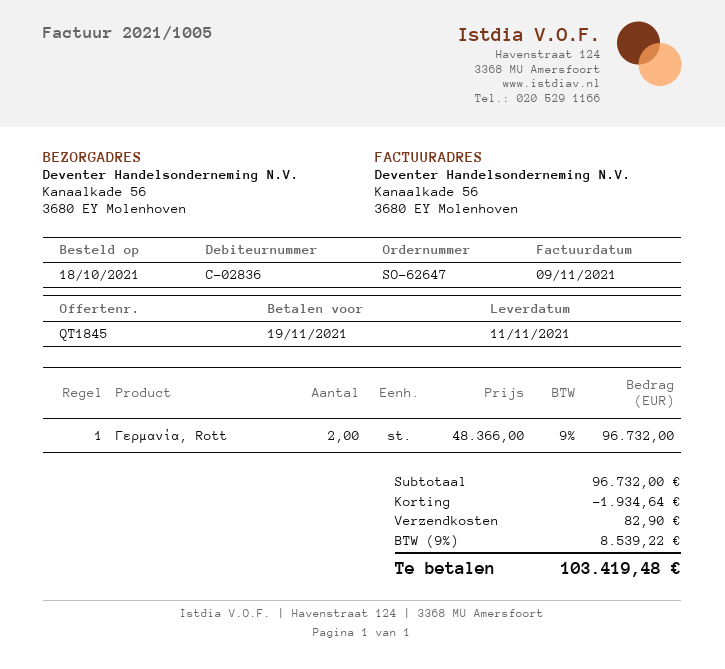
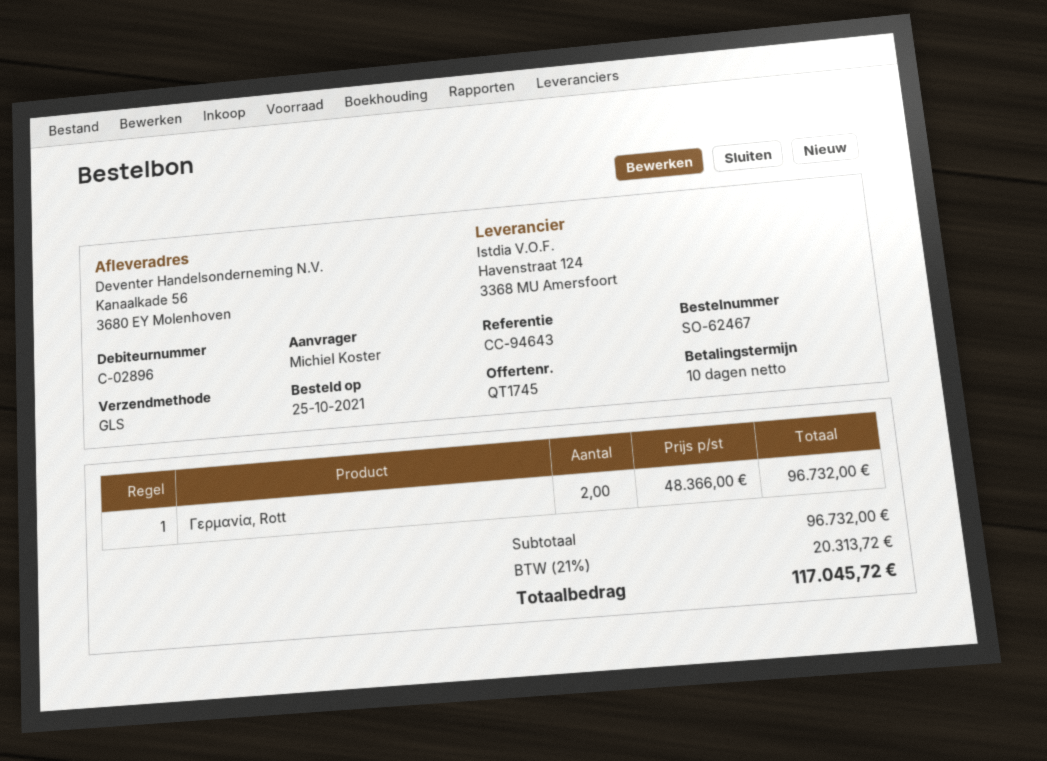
quote number: QT1845 -> QT1745
order number: SO-62647 -> SO-62467
order date: 2021-10-18 -> 2021-10-25
customer number: C-02836 -> C-02896
discount: 1934.64 -> none
shipping: 82.90 -> none
tax: 9% = 8539.22 -> 21% = 20313.72
total: 103419.48 -> 117045.72

